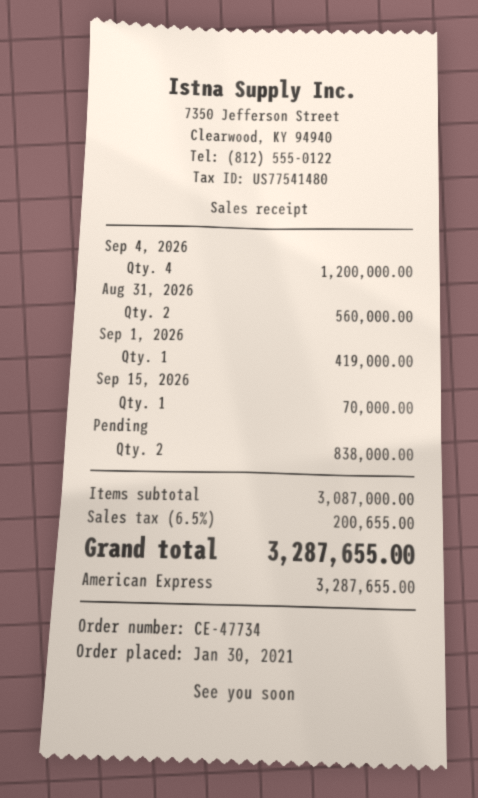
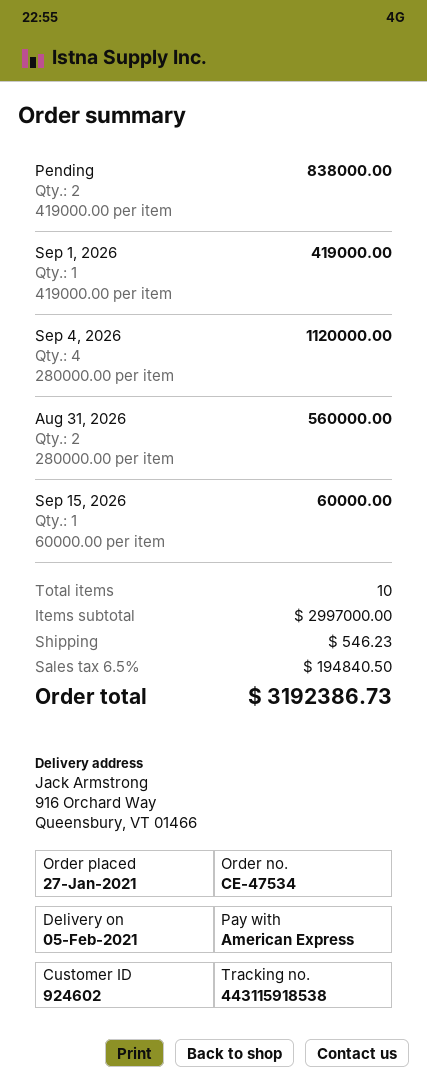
order number: CE-47734 -> CE-47534
order date: 2021-01-30 -> 2021-01-27
Sep 4, 2026: 4 for 1200000.00 -> 4 for 1120000.00
Sep 15, 2026: 1 for 70000.00 -> 1 for 60000.00
subtotal: 3087000.00 -> 2997000.00
shipping: none -> 546.23
tax: 6.5% = 200655.00 -> 6.5% = 194840.50
total: 3287655.00 -> 3192386.73

